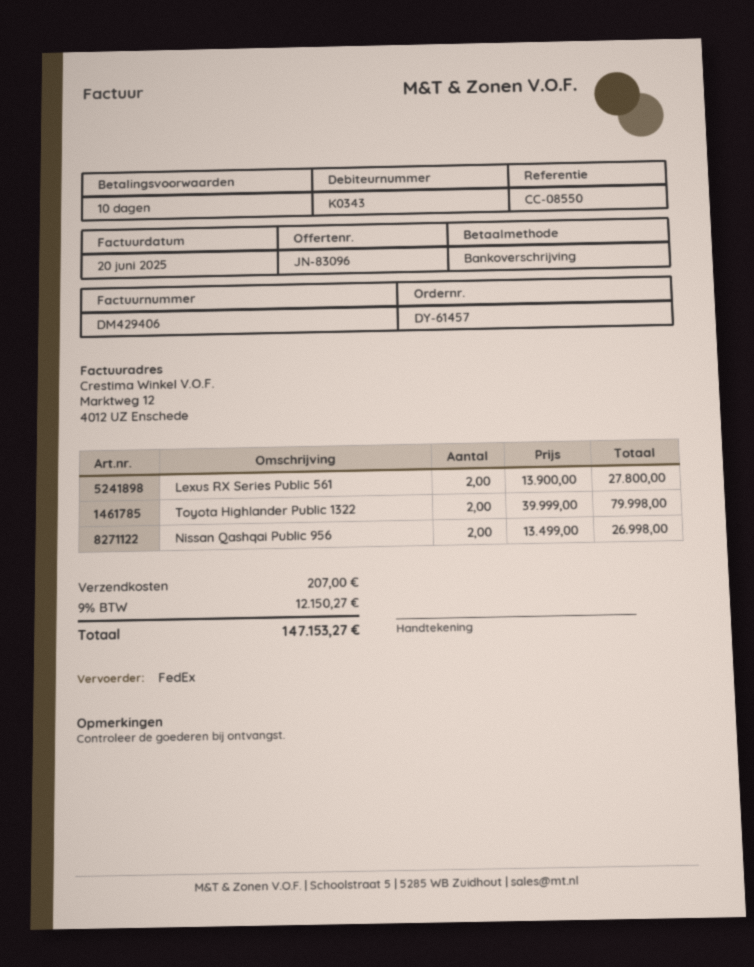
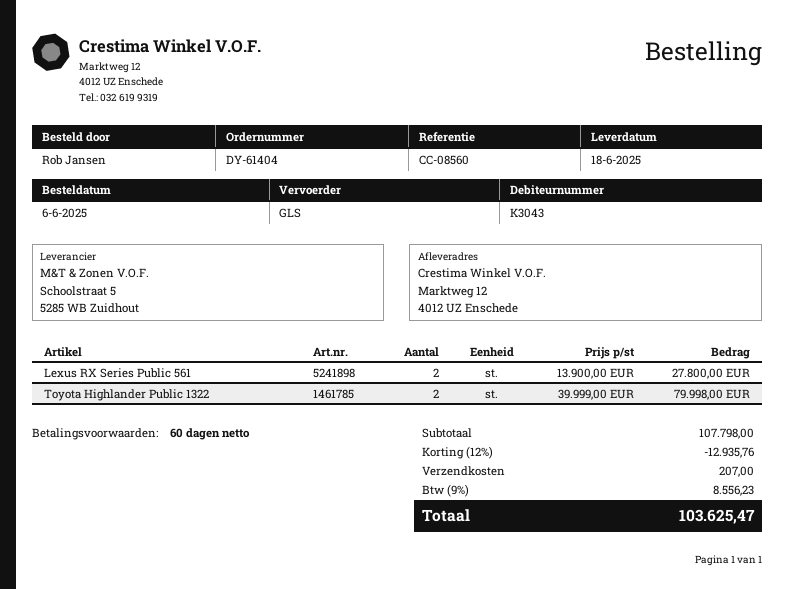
order number: DY-61457 -> DY-61404
payment terms: 10 days -> 60 days
customer number: K0343 -> K3043
reference: CC-08550 -> CC-08560
shipping method: FedEx -> GLS
Nissan Qashqai Public 956: 2 x 13499.00 = 26998.00 -> none
discount: none -> 12% = 12935.76
tax: 9% = 12150.27 -> 9% = 8556.23
total: 147153.27 -> 103625.47

